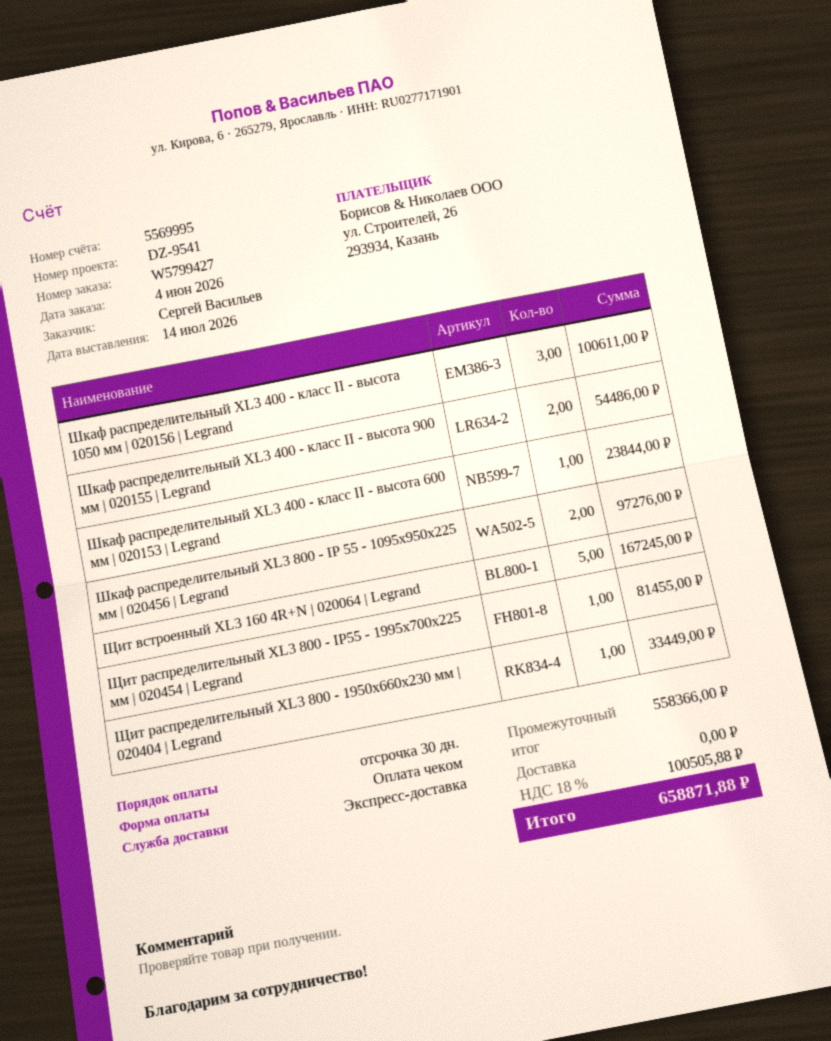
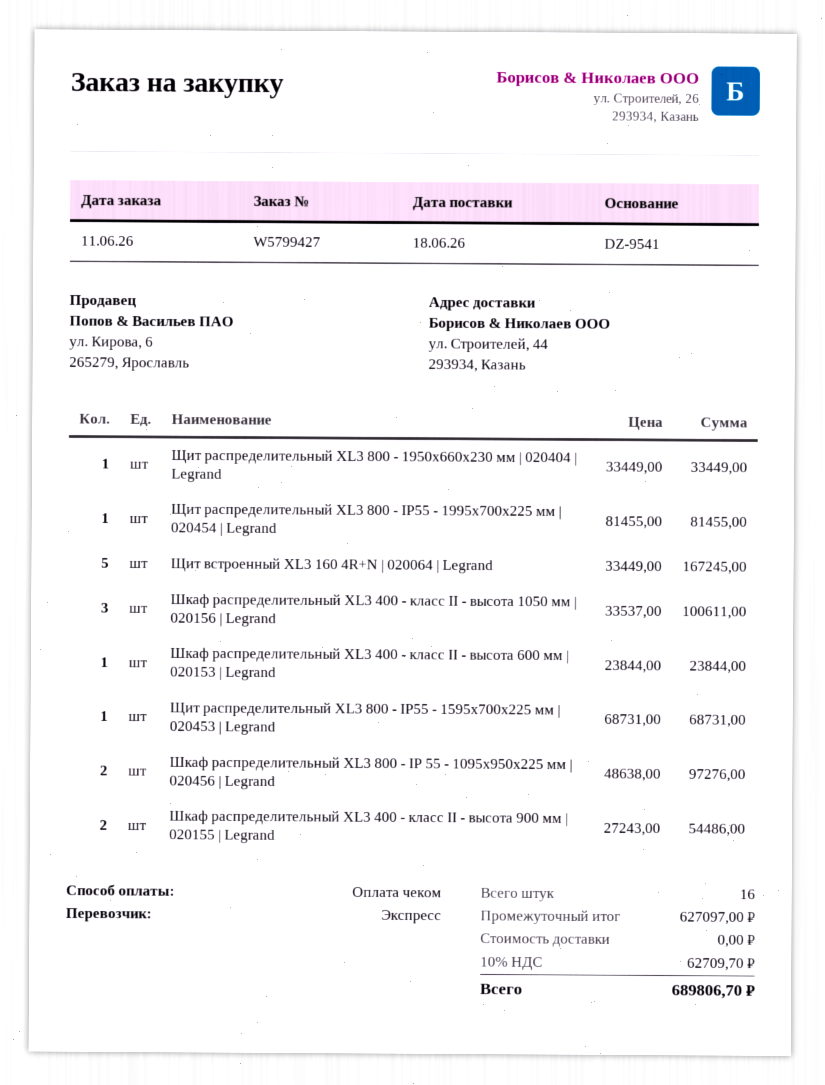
order date: 2026-06-04 -> 2026-06-11
Щит распределительный XL3 800 - IP55 - 1595x700x225 мм | 020453 | Legrand: none -> 1 for 68731.00
subtotal: 558366.00 -> 627097.00
tax: 18% = 100505.88 -> 10% = 62709.70
total: 658871.88 -> 689806.70

